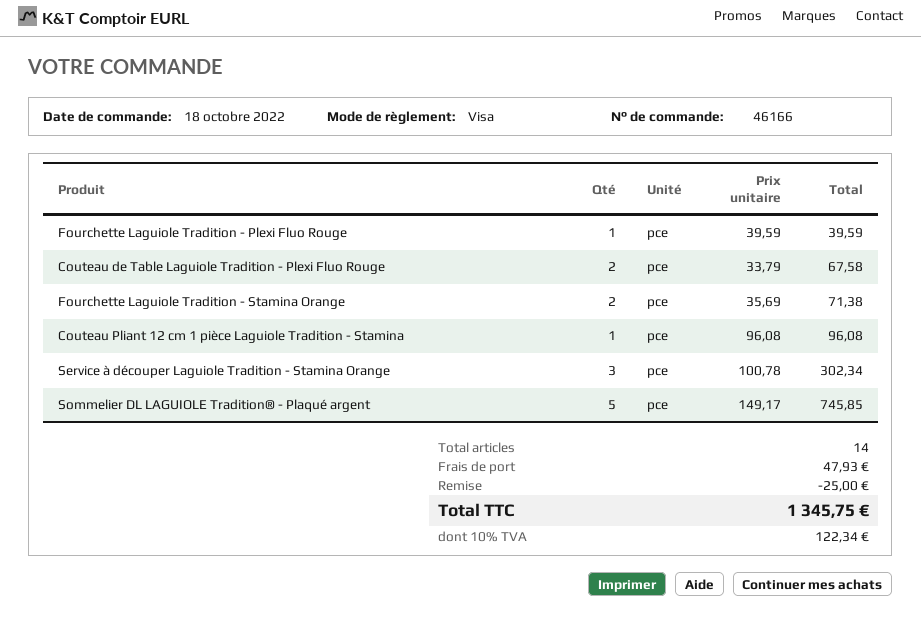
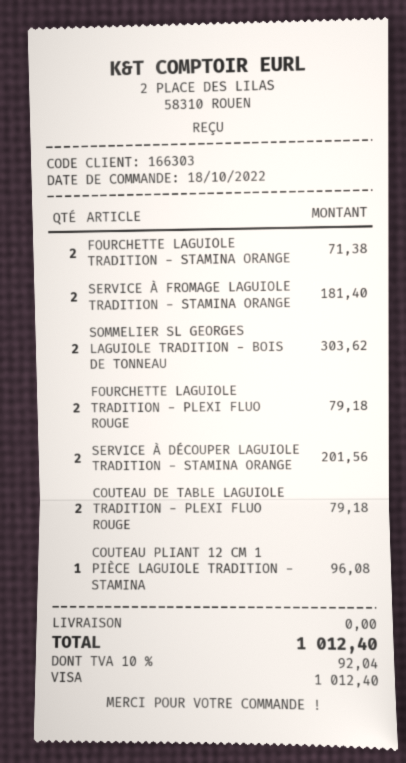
Fourchette Laguiole Tradition - Plexi Fluo Rouge: 1 for 39.59 -> 2 for 79.18
Couteau de Table Laguiole Tradition - Plexi Fluo Rouge: 2 for 67.58 -> 2 for 79.18
Service à découper Laguiole Tradition - Stamina Orange: 3 for 302.34 -> 2 for 201.56
Sommelier DL LAGUIOLE Tradition® - Plaqué argent: 5 for 745.85 -> none
SERVICE À FROMAGE LAGUIOLE TRADITION - STAMINA ORANGE: none -> 2 for 181.40
SOMMELIER SL GEORGES LAGUIOLE TRADITION - BOIS DE TONNEAU: none -> 2 for 303.62
discount: 25.00 -> none
shipping: 47.93 -> 0.00
tax: 10% = 122.34 -> 10% = 92.04
total: 1345.75 -> 1012.40

